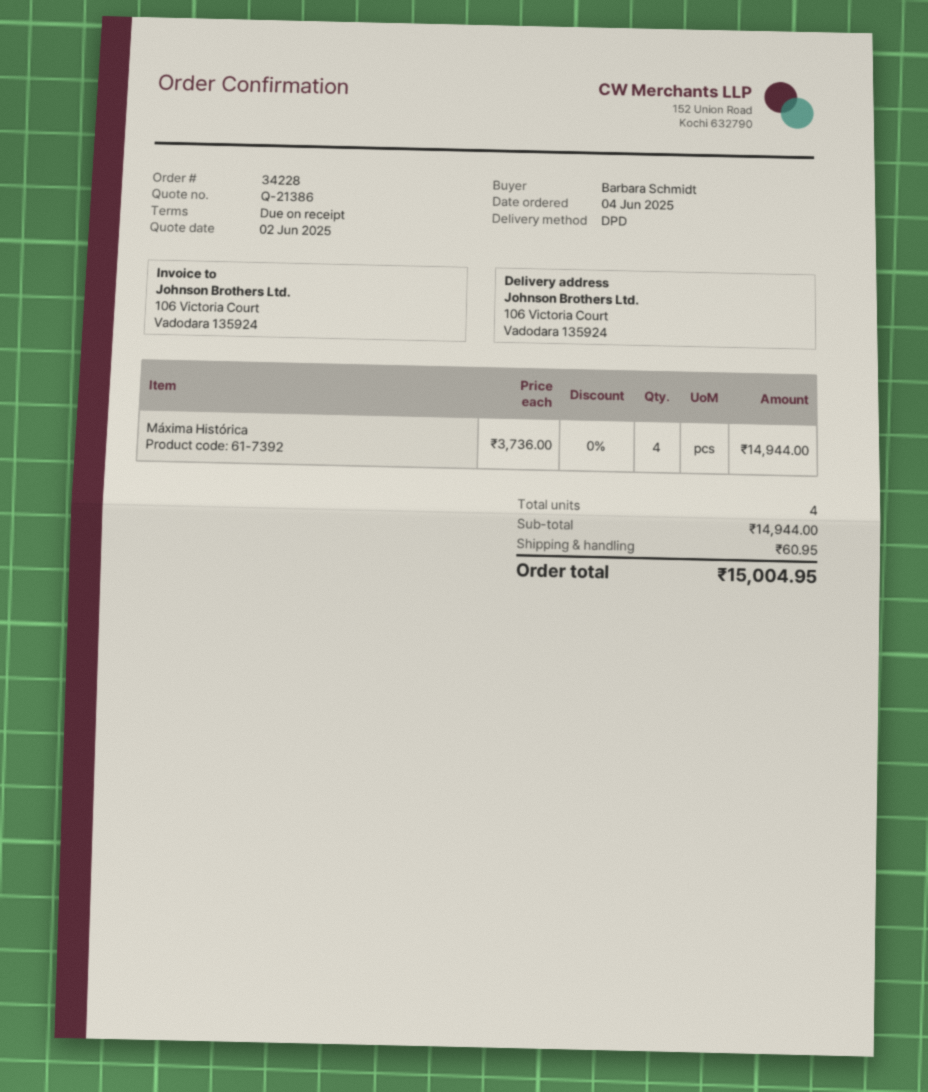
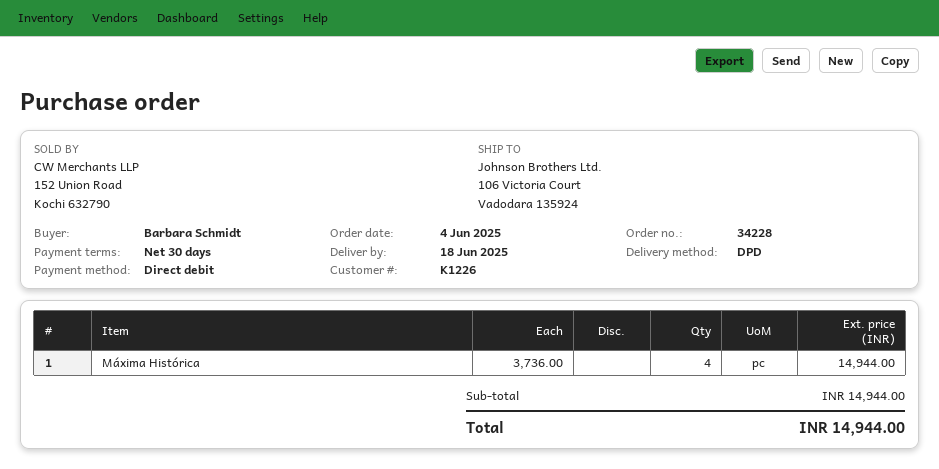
payment terms: on receipt -> 30 days
shipping: 60.95 -> none
total: 15004.95 -> 14944.00

